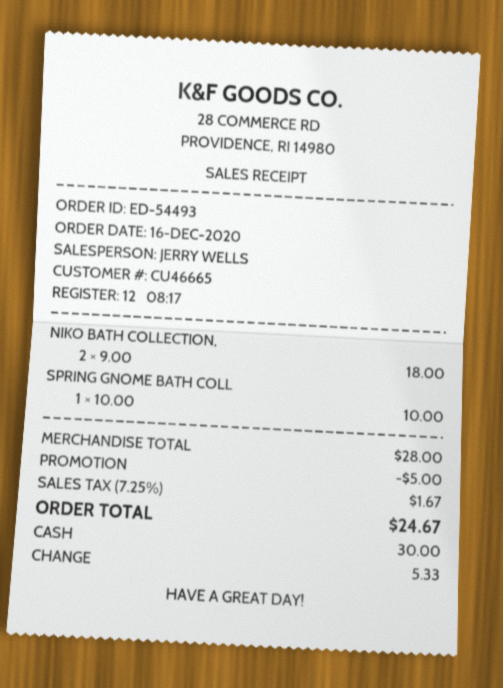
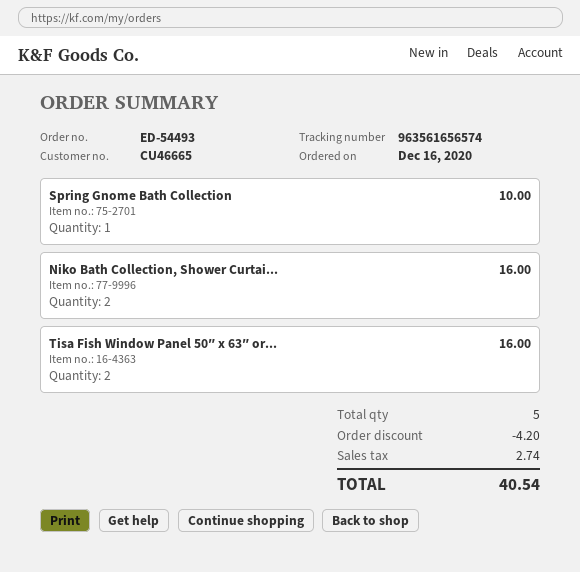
NIKO BATH COLLECTION,: 2 for 18.00 -> 2 for 16.00
Tisa Fish Window Panel 50″ x 63″ or...: none -> 2 for 16.00
discount: 5.00 -> 4.20
tax: 1.67 -> 2.74
total: 24.67 -> 40.54

